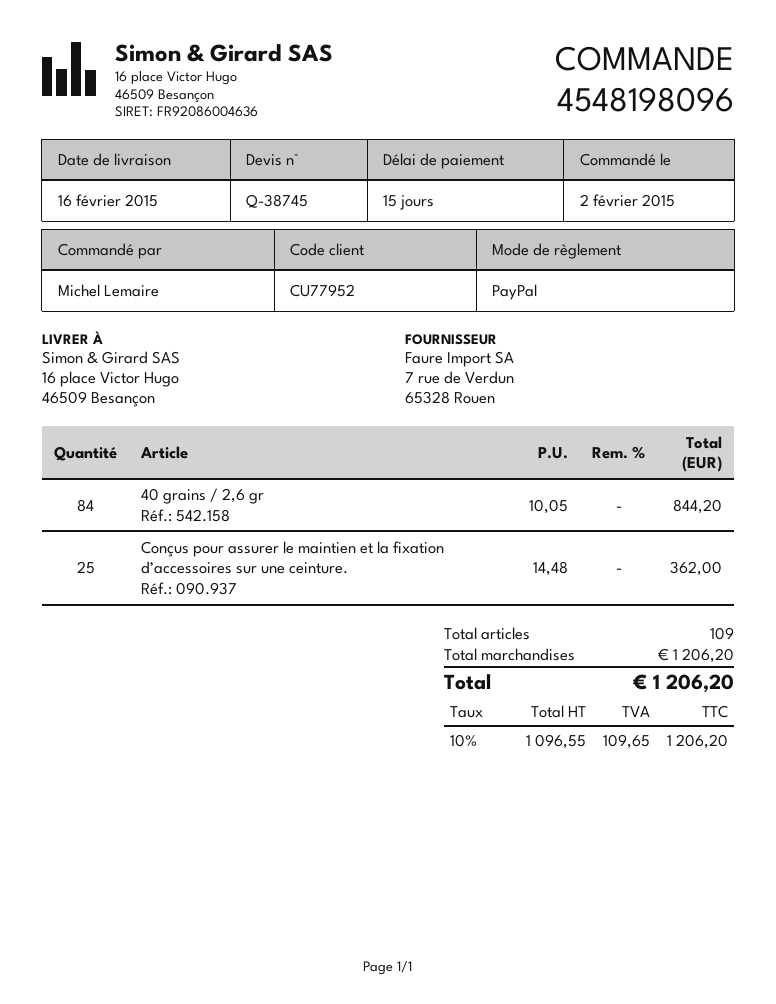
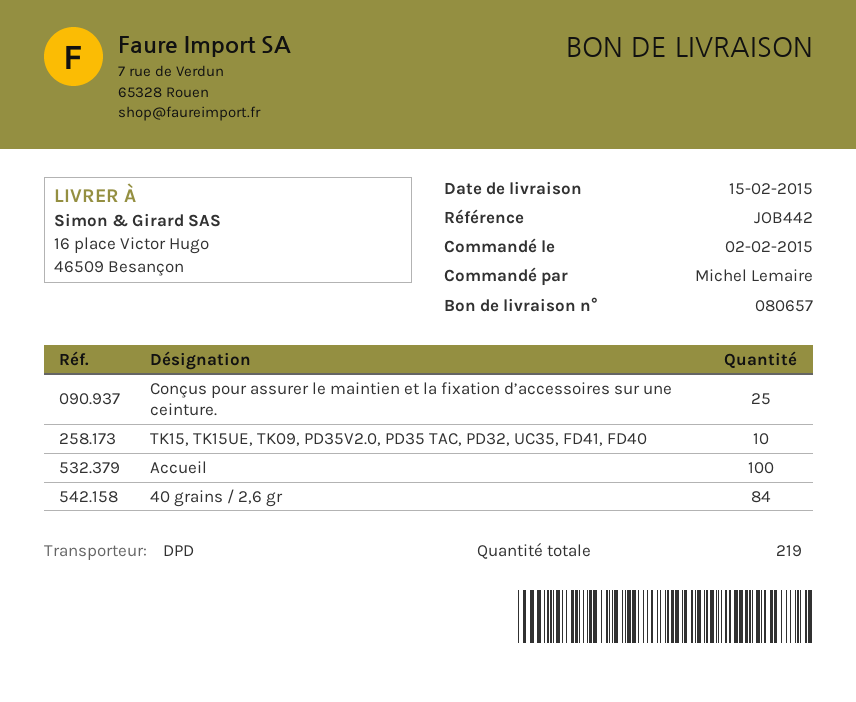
delivery date: 2015-02-16 -> 2015-02-15
TK15, TK15UE, TK09, PD35V2.0, PD35 TAC, PD32, UC35, FD41, FD40: none -> 10
Accueil: none -> 100
total quantity: 109 -> 219

